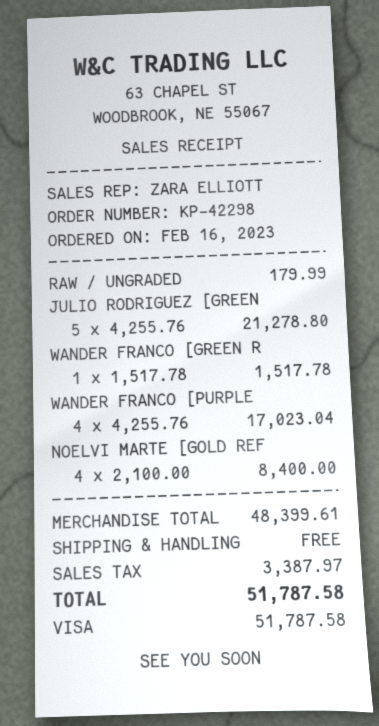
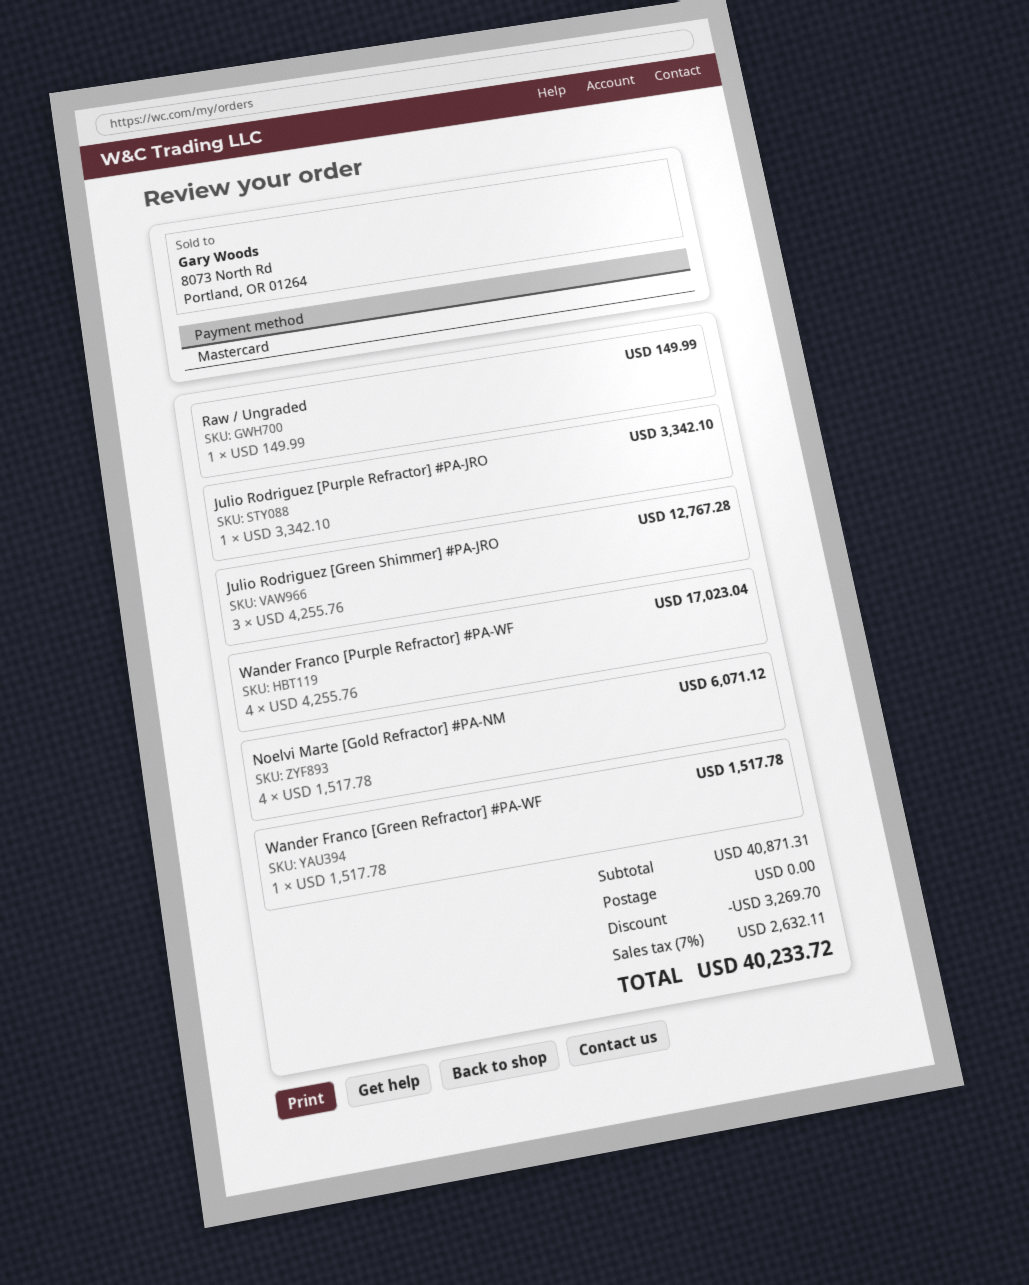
payment method: Visa -> Mastercard
RAW / UNGRADED: 1 x 179.99 = 179.99 -> 1 x 149.99 = 149.99
JULIO RODRIGUEZ [GREEN: 5 x 4255.76 = 21278.80 -> 3 x 4255.76 = 12767.28
NOELVI MARTE [GOLD REF: 4 x 2100.00 = 8400.00 -> 4 x 1517.78 = 6071.12
Julio Rodriguez [Purple Refractor] #PA-JRO: none -> 1 x 3342.10 = 3342.10
subtotal: 48399.61 -> 40871.31
discount: none -> 3269.70
tax: 3387.97 -> 2632.11
total: 51787.58 -> 40233.72

